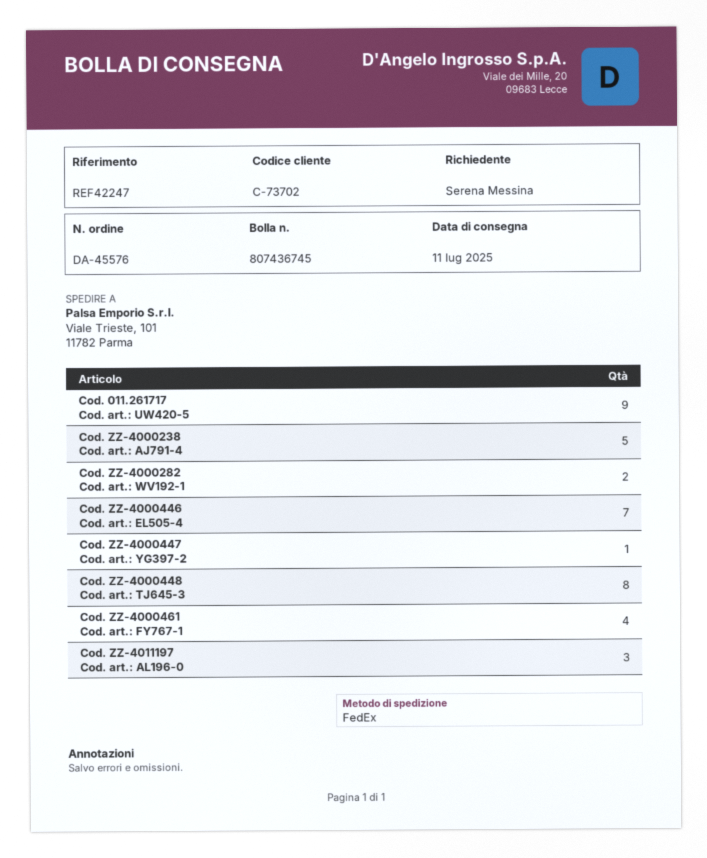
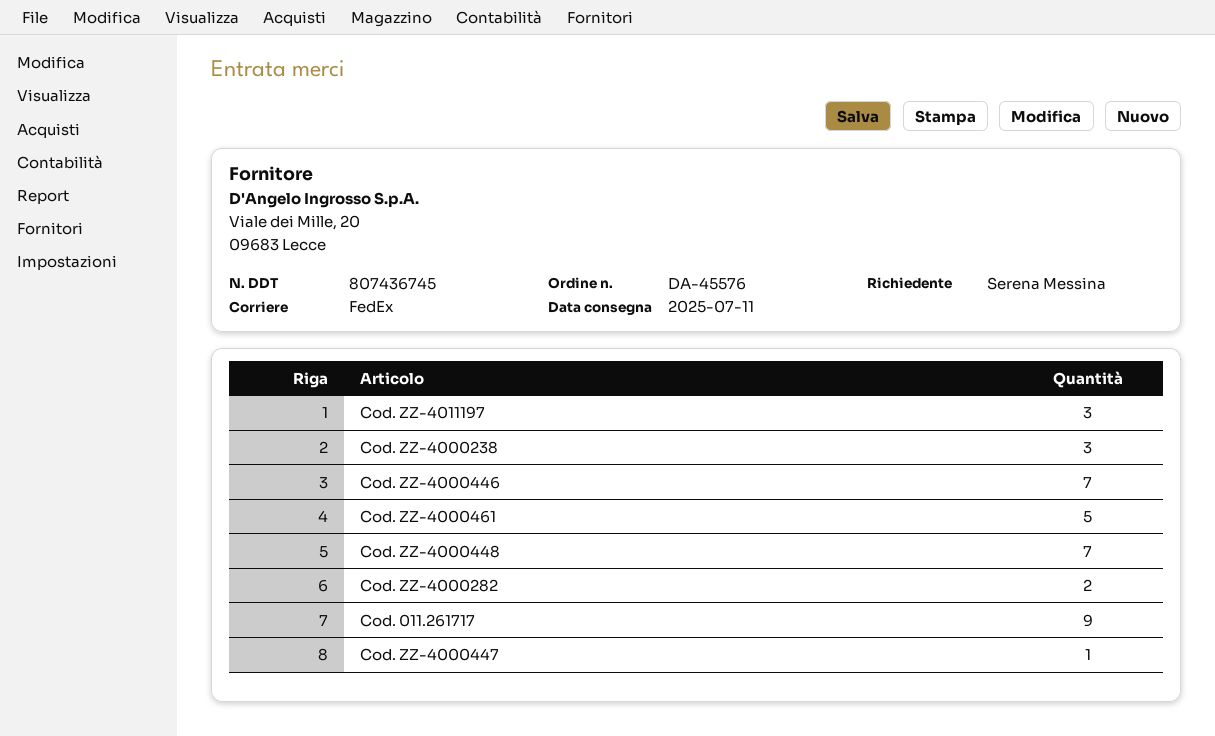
Cod. ZZ-4000238: 5 -> 3
Cod. ZZ-4000448: 8 -> 7
Cod. ZZ-4000461: 4 -> 5

